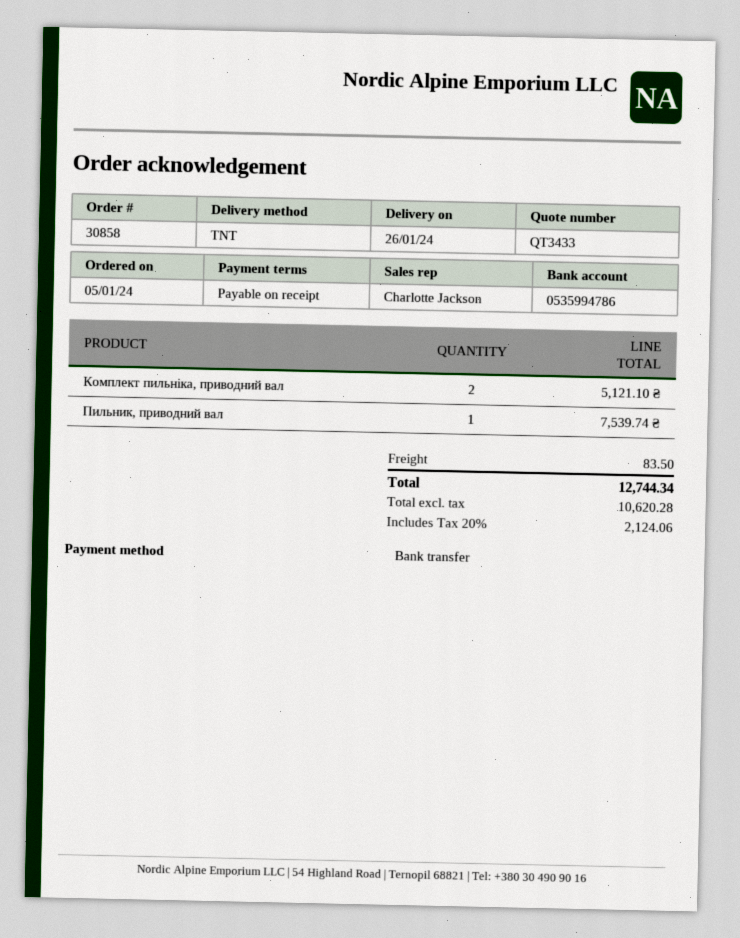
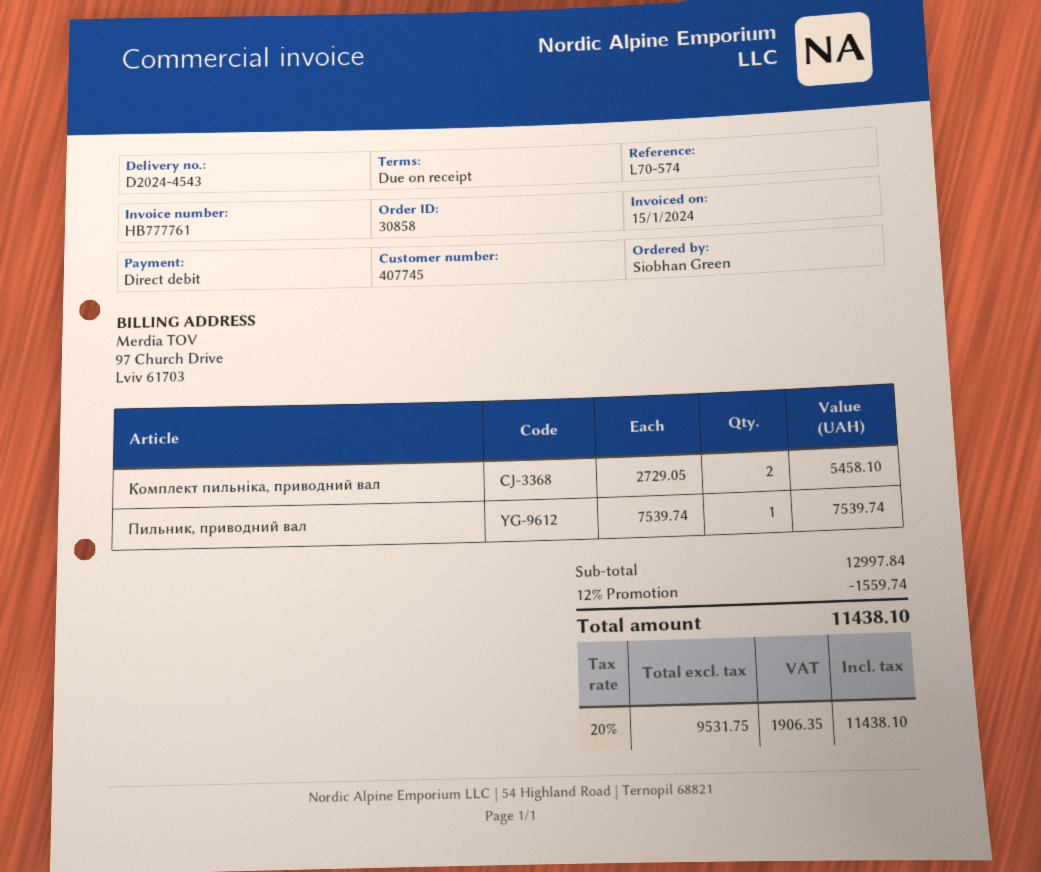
payment method: bank transfer -> direct debit
Комплект пильніка, приводний вал: 2 for 5121.10 -> 2 for 5458.10
discount: none -> 12% = 1559.74
shipping: 83.50 -> none
net: 10620.28 -> 9531.75
tax: 20% = 2124.06 -> 20% = 1906.35
total: 12744.34 -> 11438.10

